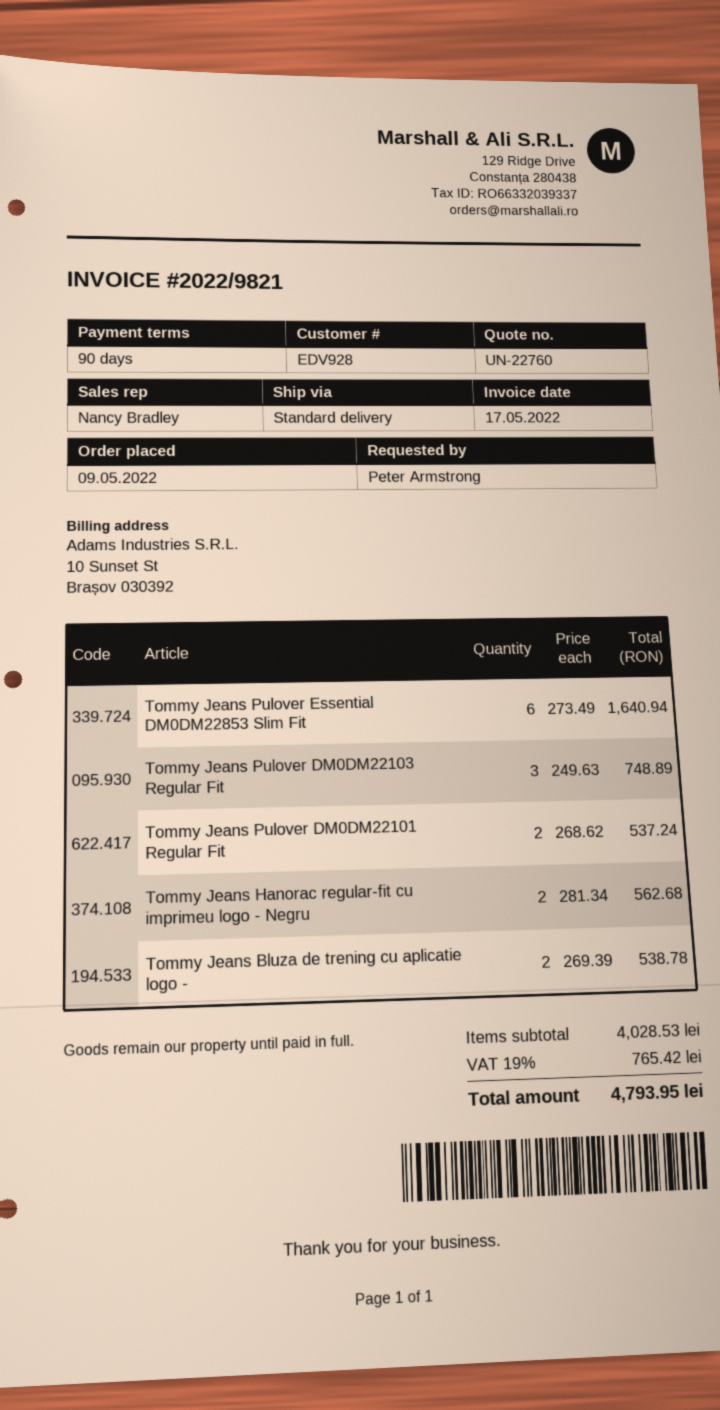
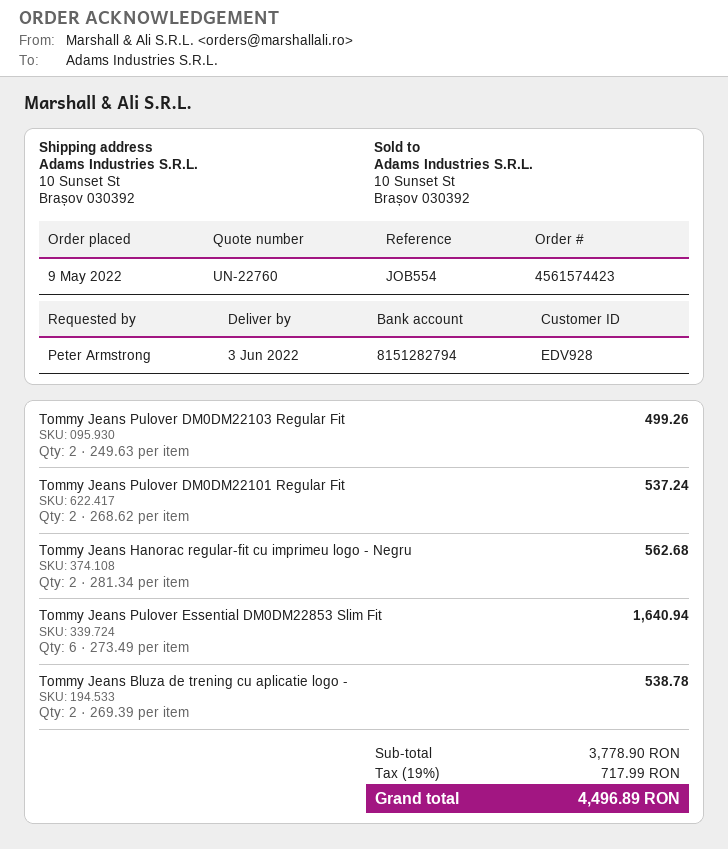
Tommy Jeans Pulover DM0DM22103 Regular Fit: 3 x 249.63 = 748.89 -> 2 x 249.63 = 499.26
subtotal: 4028.53 -> 3778.90
tax: 19% = 765.42 -> 19% = 717.99
total: 4793.95 -> 4496.89

